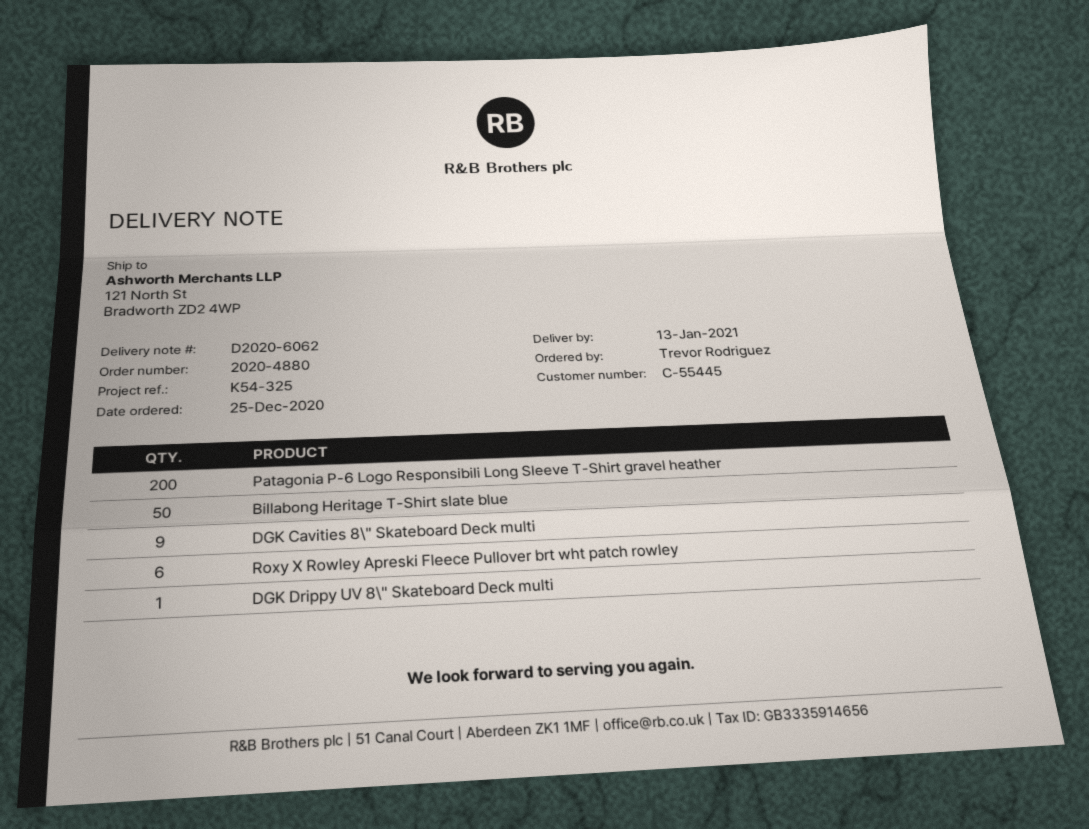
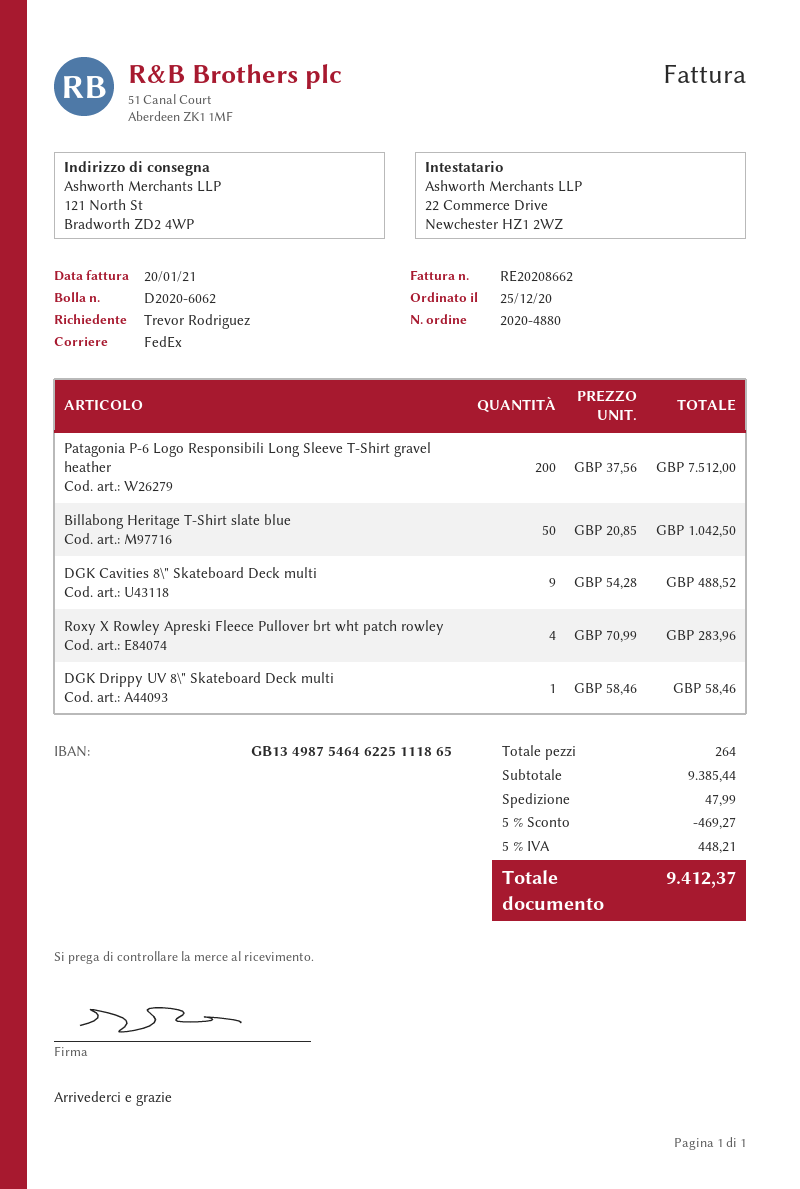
Roxy X Rowley Apreski Fleece Pullover brt wht patch rowley: 6 -> 4

